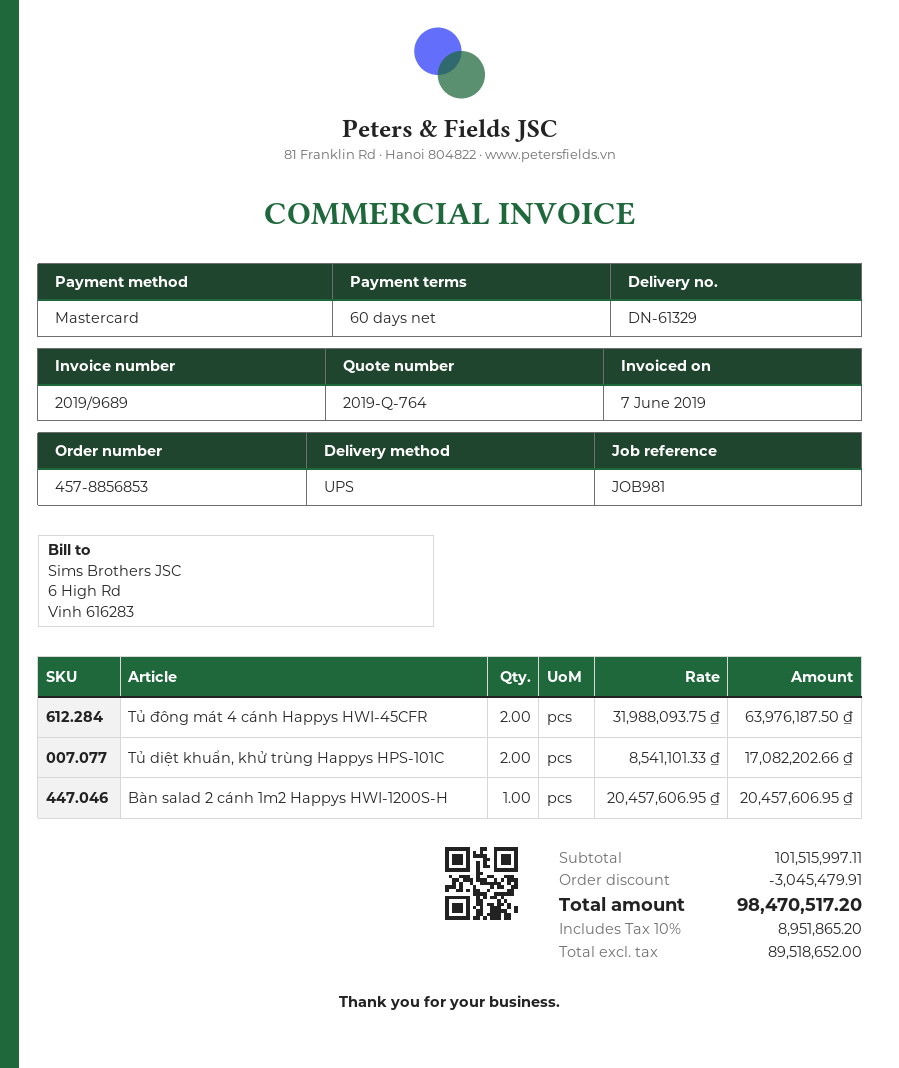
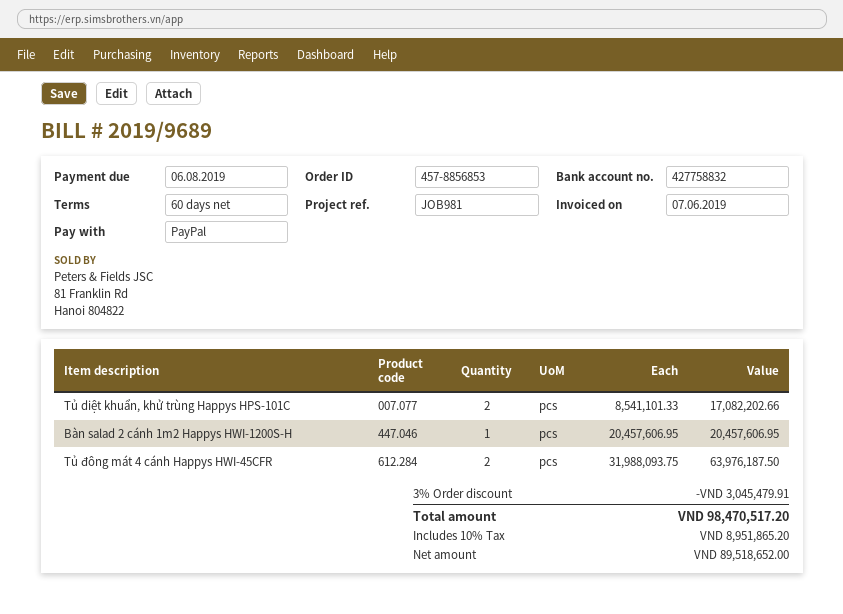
payment method: Mastercard -> PayPal

